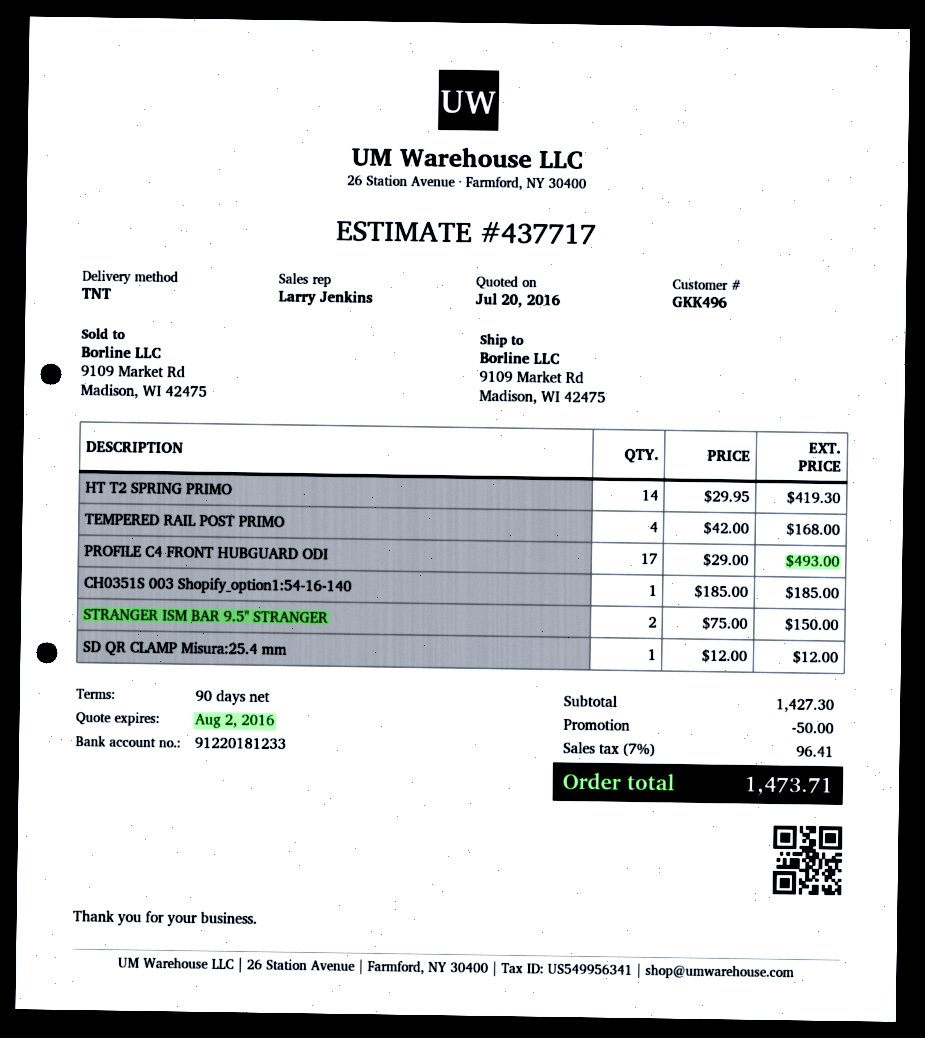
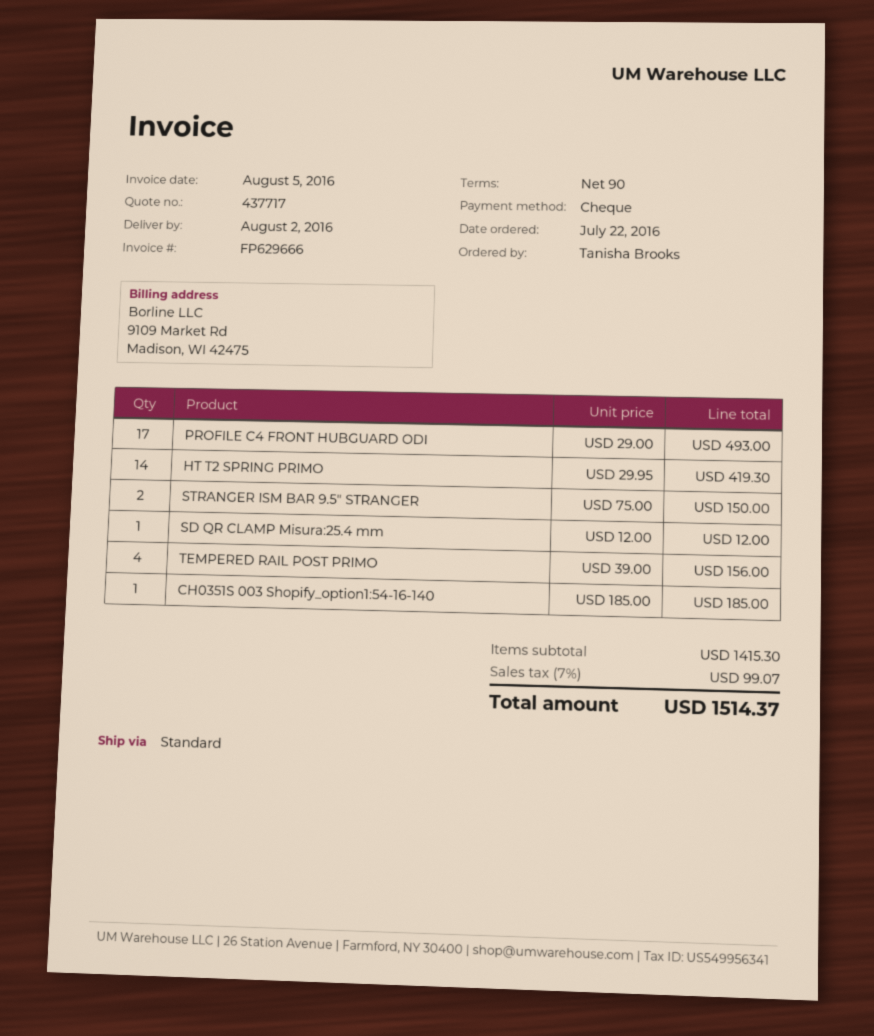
shipping method: TNT -> standard
TEMPERED RAIL POST PRIMO: 4 x 42.00 = 168.00 -> 4 x 39.00 = 156.00
subtotal: 1427.30 -> 1415.30
discount: 50.00 -> none
tax: 7% = 96.41 -> 7% = 99.07
total: 1473.71 -> 1514.37

